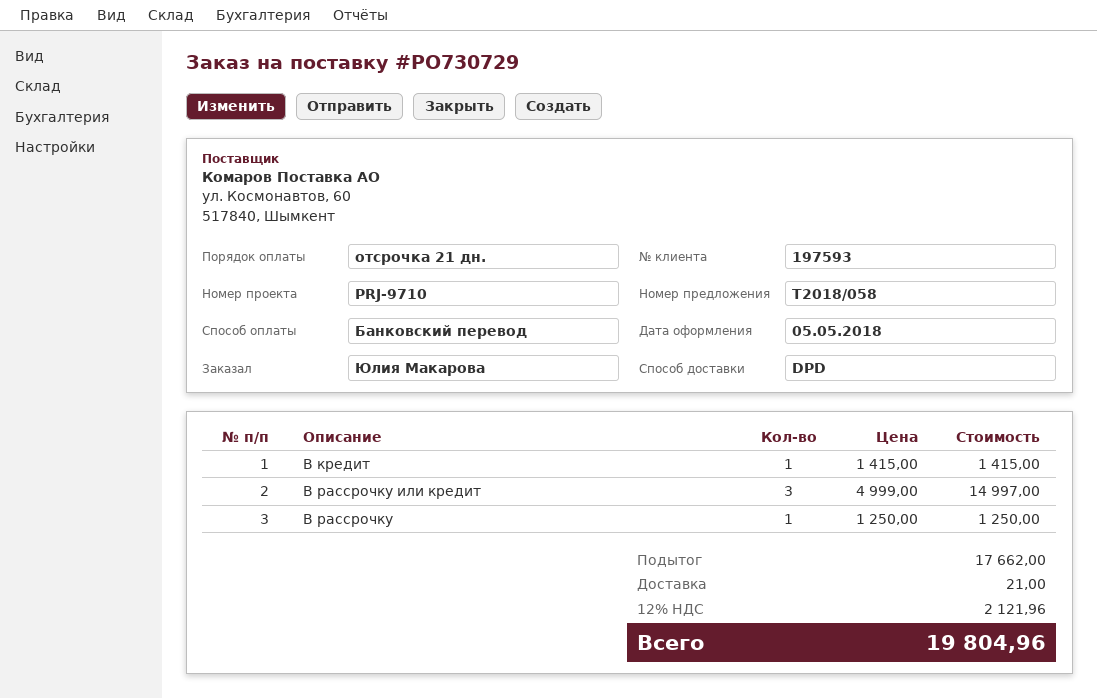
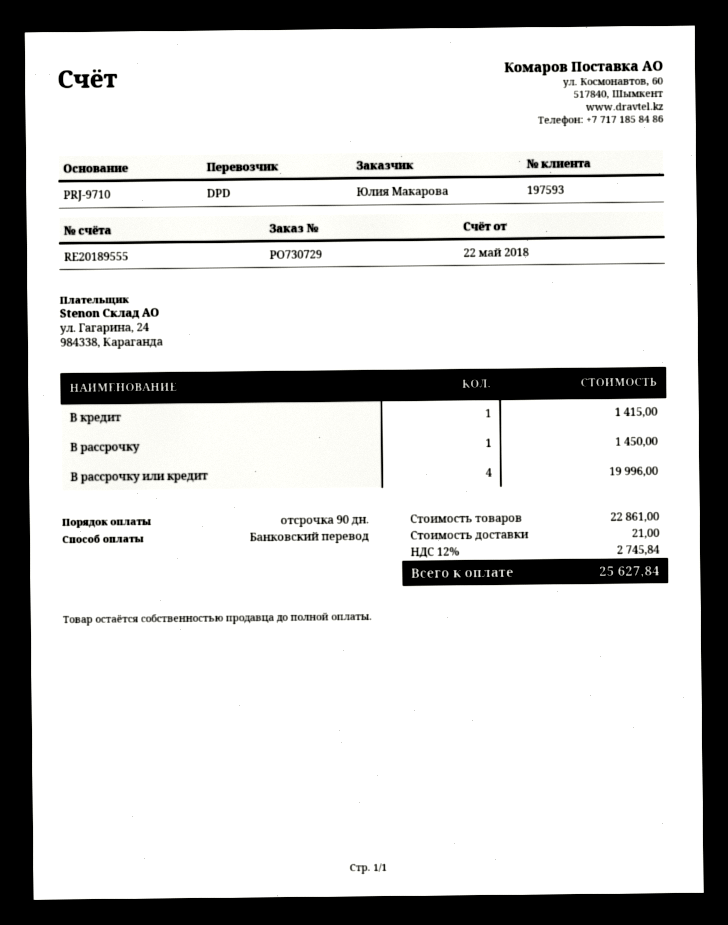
payment terms: 21 days -> 90 days
В рассрочку или кредит: 3 for 14997.00 -> 4 for 19996.00
В рассрочку: 1 for 1250.00 -> 1 for 1450.00
subtotal: 17662.00 -> 22861.00
tax: 12% = 2121.96 -> 12% = 2745.84
total: 19804.96 -> 25627.84

